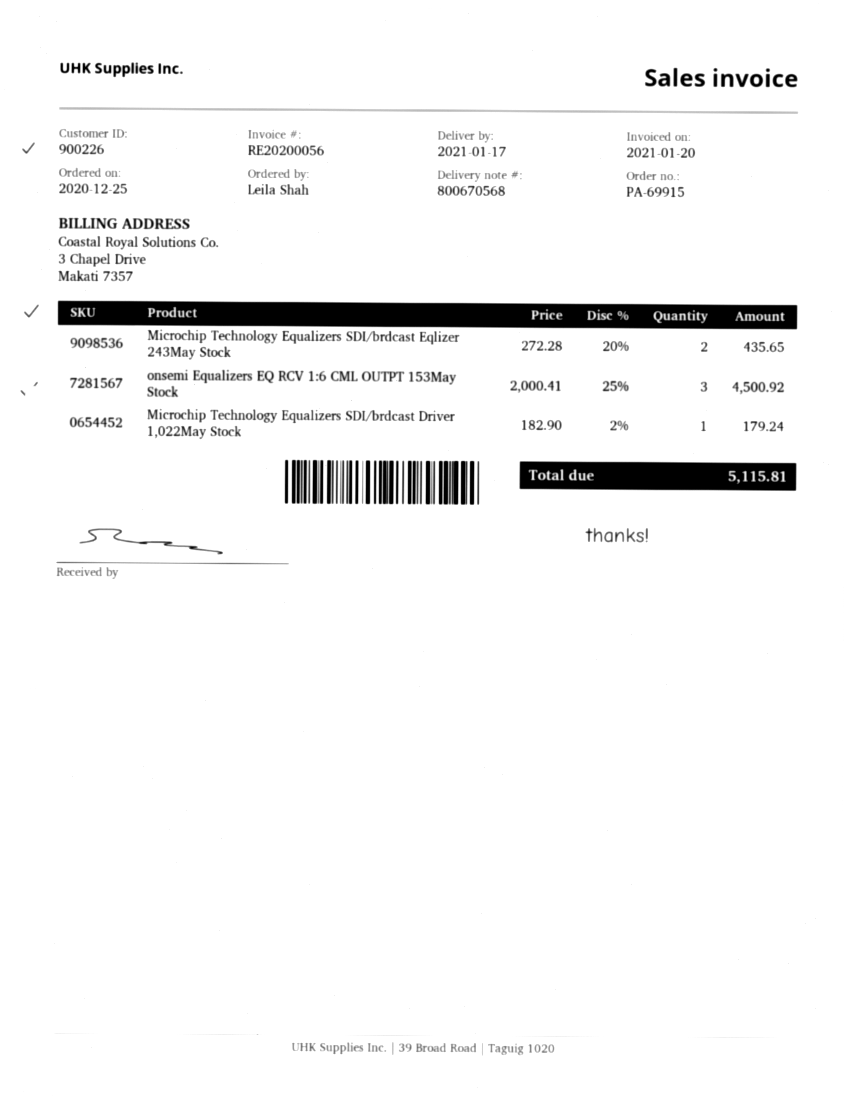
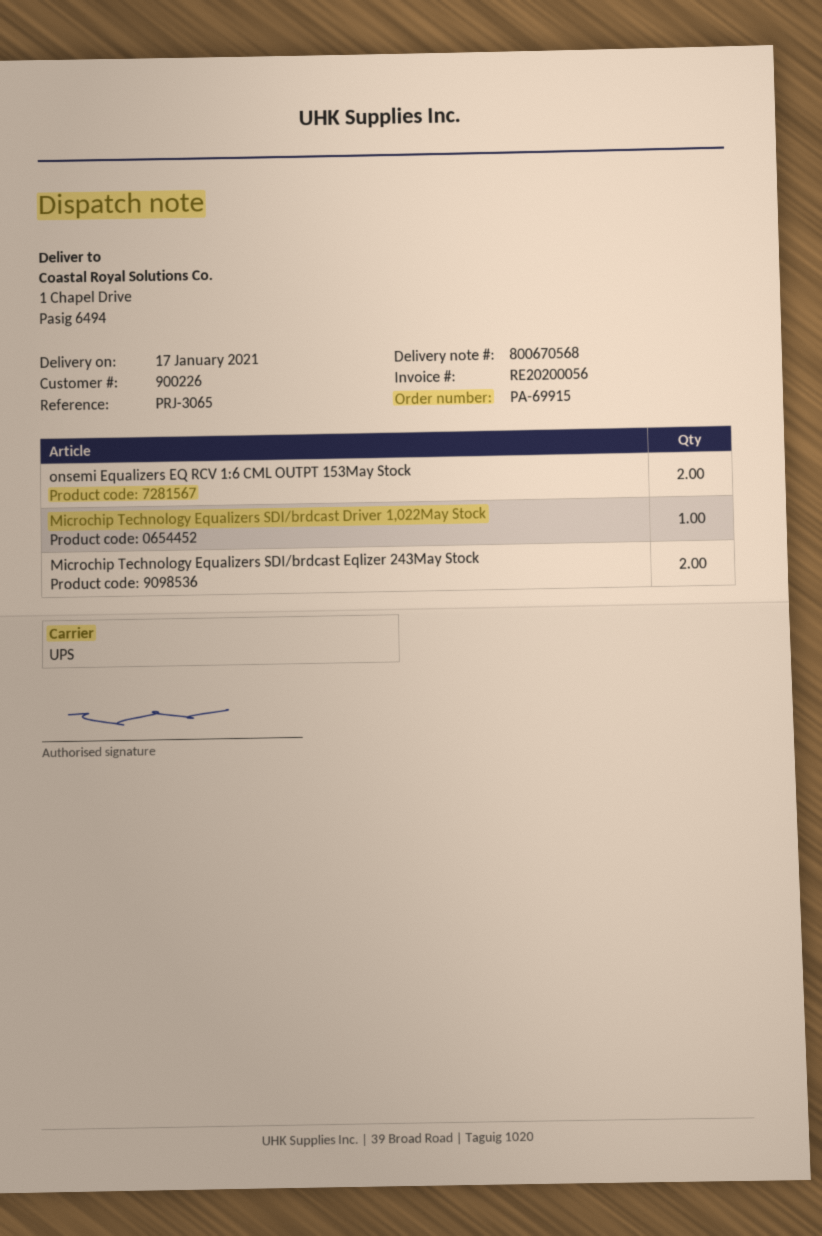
onsemi Equalizers EQ RCV 1:6 CML OUTPT 153May Stock: 3 -> 2

